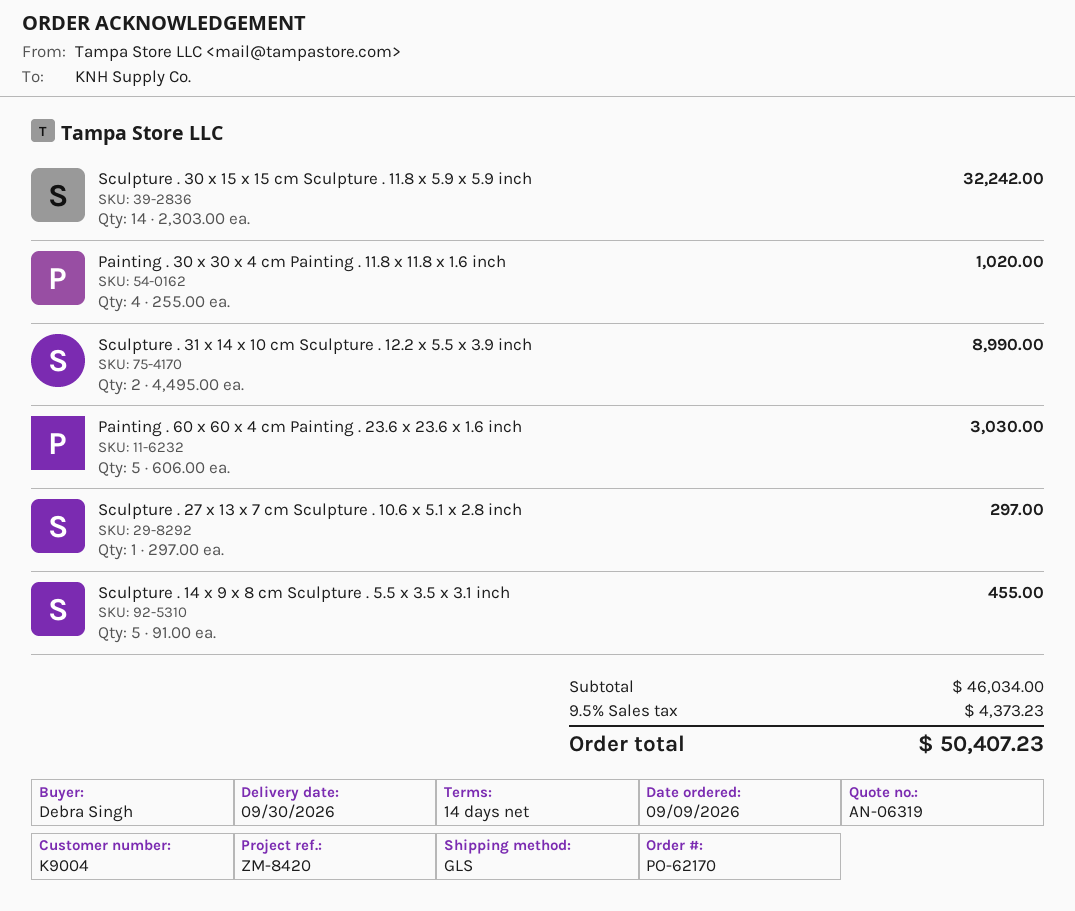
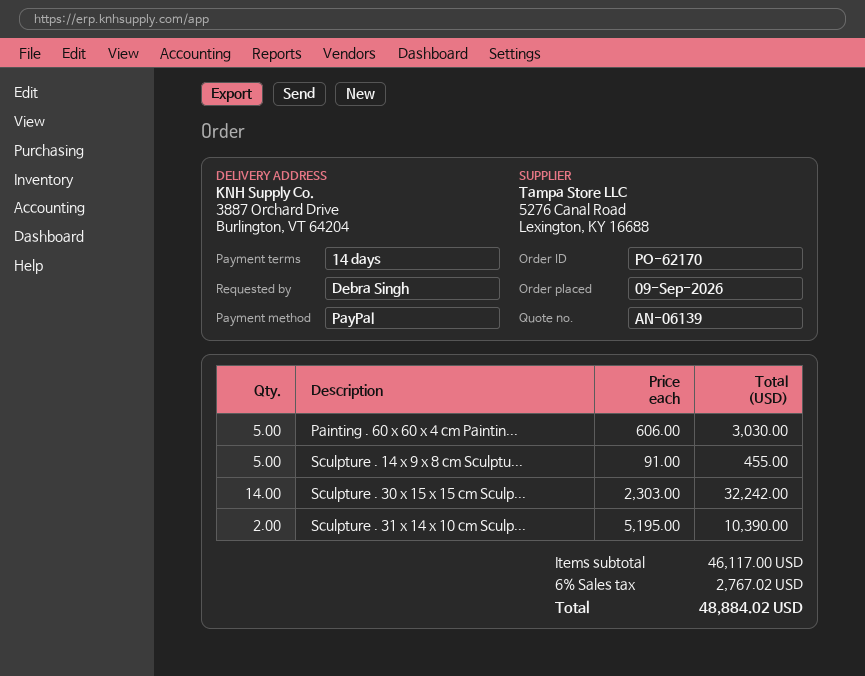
quote number: AN-06319 -> AN-06139
Painting . 30 x 30 x 4 cm Painting . 11.8 x 11.8 x 1.6 inch: 4 x 255.00 = 1020.00 -> none
Sculpture . 31 x 14 x 10 cm Sculpture . 12.2 x 5.5 x 3.9 inch: 2 x 4495.00 = 8990.00 -> 2 x 5195.00 = 10390.00
Sculpture . 27 x 13 x 7 cm Sculpture . 10.6 x 5.1 x 2.8 inch: 1 x 297.00 = 297.00 -> none
subtotal: 46034.00 -> 46117.00
tax: 9.5% = 4373.23 -> 6% = 2767.02
total: 50407.23 -> 48884.02

